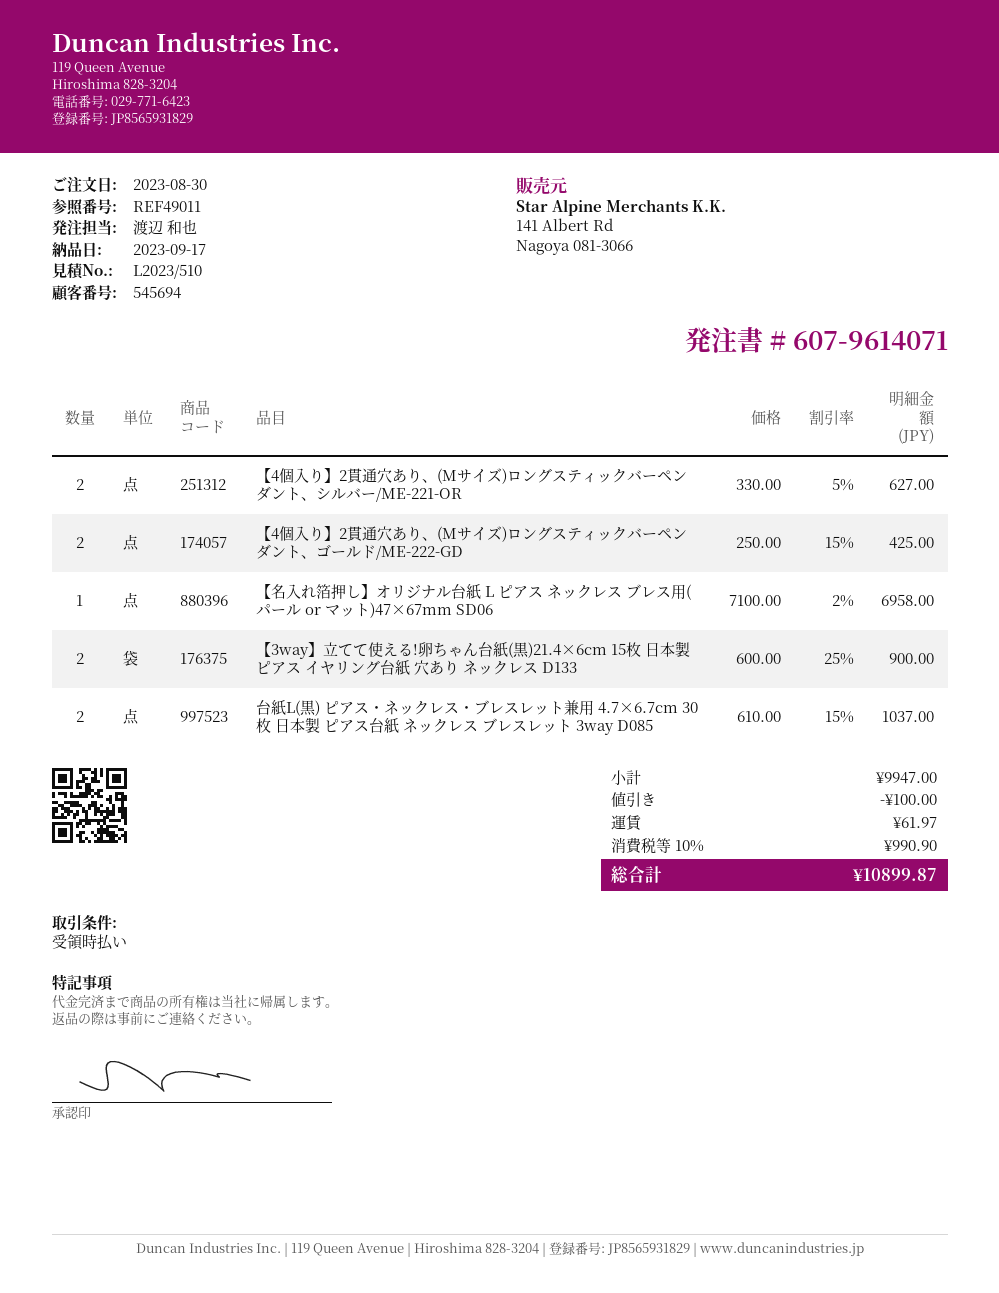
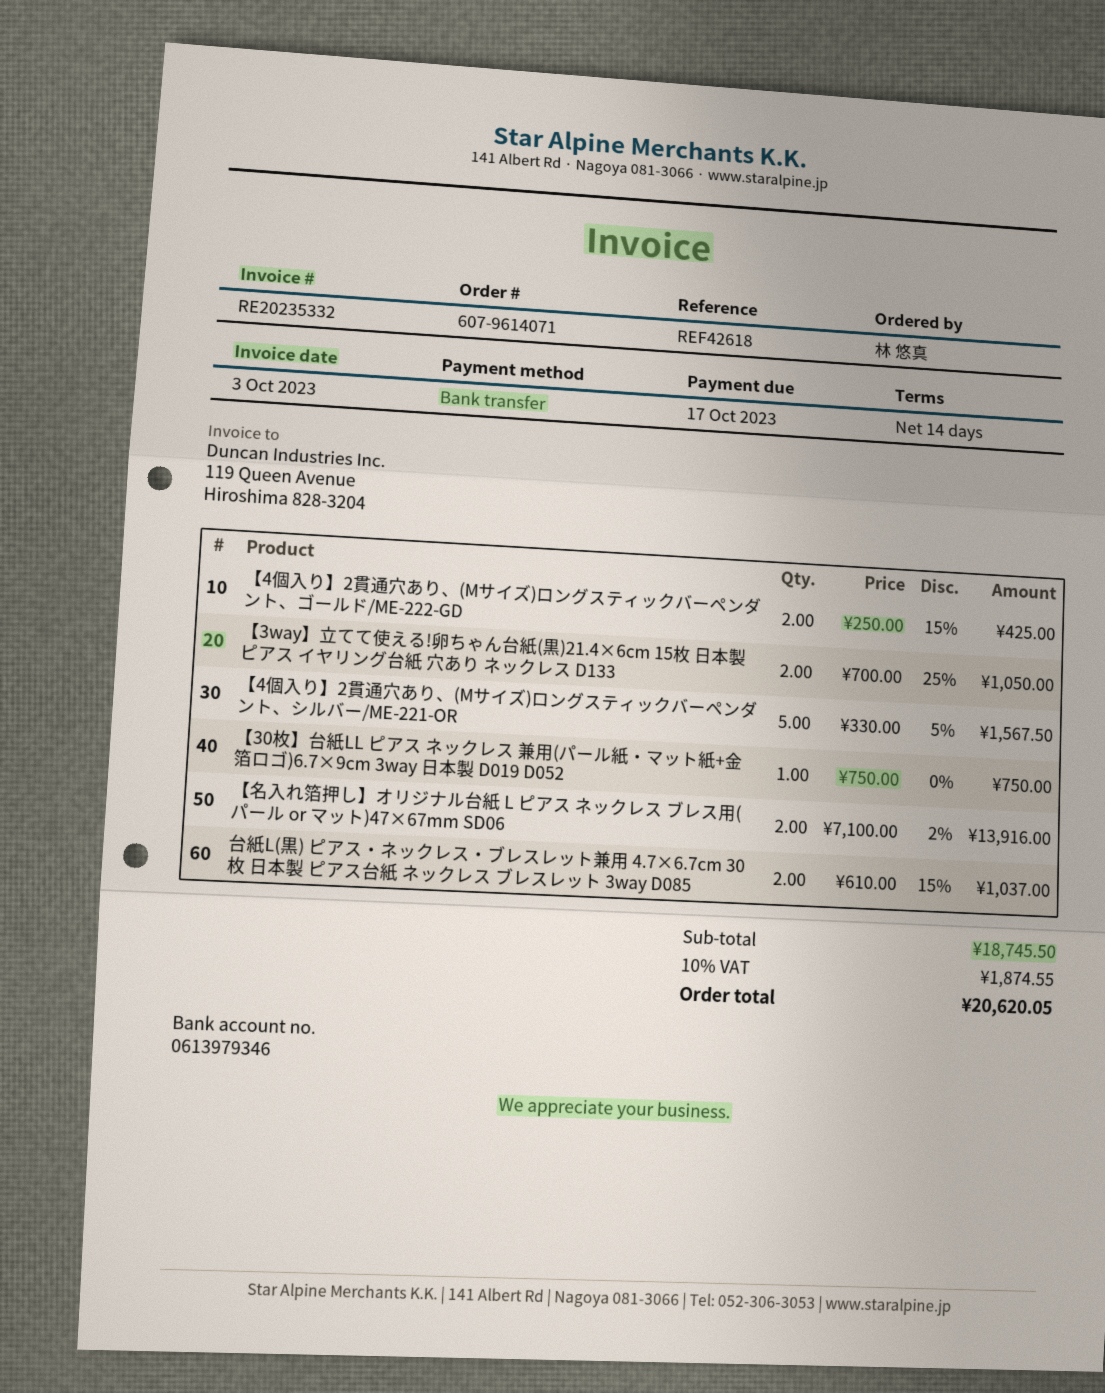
payment terms: on receipt -> 14 days
reference: REF49011 -> REF42618
ordered by: 渡辺 和也 -> 林 悠真
【4個入り】2貫通穴あり、(Mサイズ)ロングスティックバーペンダント、シルバー/ME-221-OR: 2 x 330.00 - 5% = 627.00 -> 5 x 330.00 - 5% = 1567.50
【名入れ箔押し】オリジナル台紙 L ピアス ネックレス ブレス用(パール or マット)47×67mm SD06: 1 x 7100.00 - 2% = 6958.00 -> 2 x 7100.00 - 2% = 13916.00
【3way】立てて使える!卵ちゃん台紙(黒)21.4×6cm 15枚 日本製 ピアス イヤリング台紙 穴あり ネックレス D133: 2 x 600.00 - 25% = 900.00 -> 2 x 700.00 - 25% = 1050.00
【30枚】台紙LL ピアス ネックレス 兼用(パール紙・マット紙+金箔ロゴ)6.7×9cm 3way 日本製 D019 D052: none -> 1 x 750.00 = 750.00
subtotal: 9947.00 -> 18745.50
discount: 100.00 -> none
shipping: 61.97 -> none
tax: 10% = 990.90 -> 10% = 1874.55
total: 10899.87 -> 20620.05

